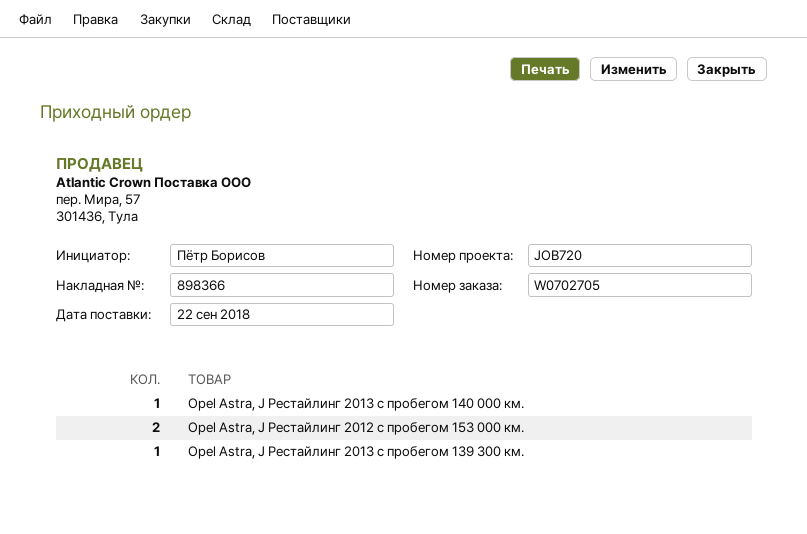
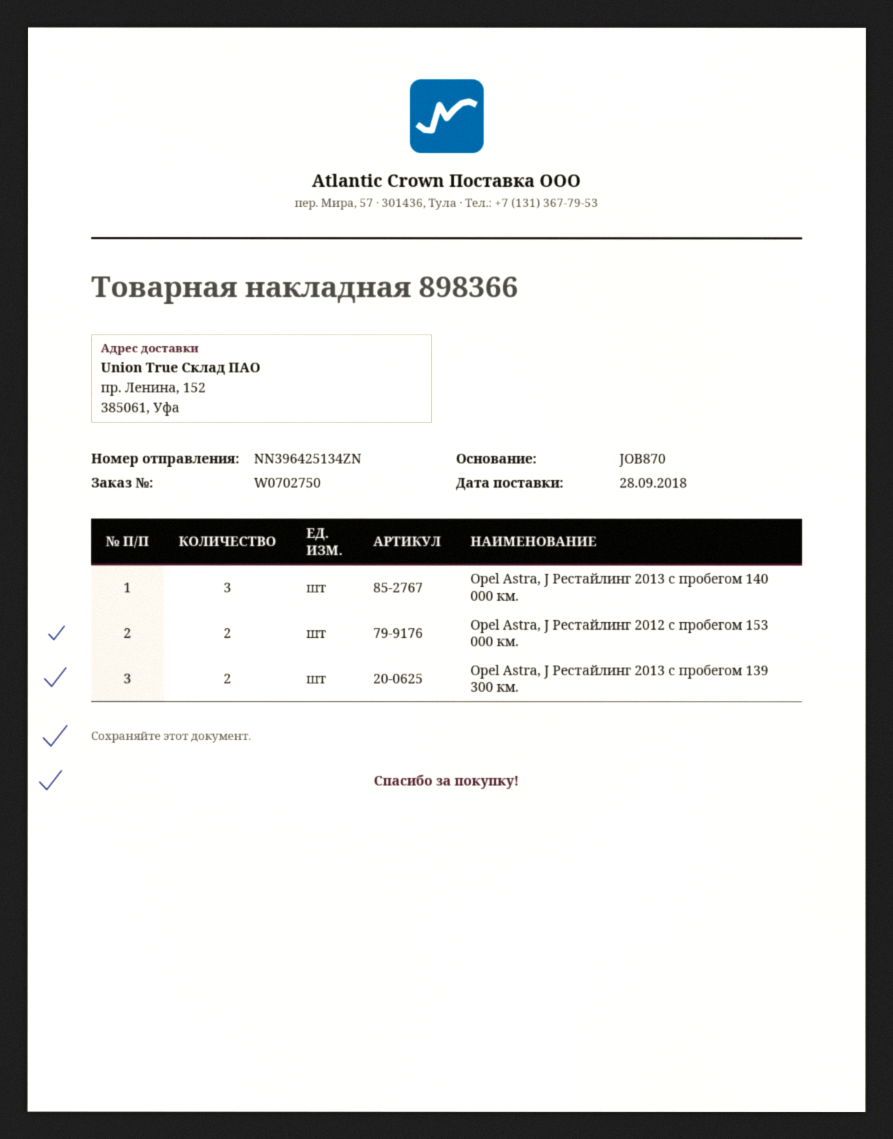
order number: W0702705 -> W0702750
delivery date: 2018-09-22 -> 2018-09-28
reference: JOB720 -> JOB870
Opel Astra, J Рестайлинг 2013 с пробегом 140 000 км.: 1 -> 3
Opel Astra, J Рестайлинг 2013 с пробегом 139 300 км.: 1 -> 2

